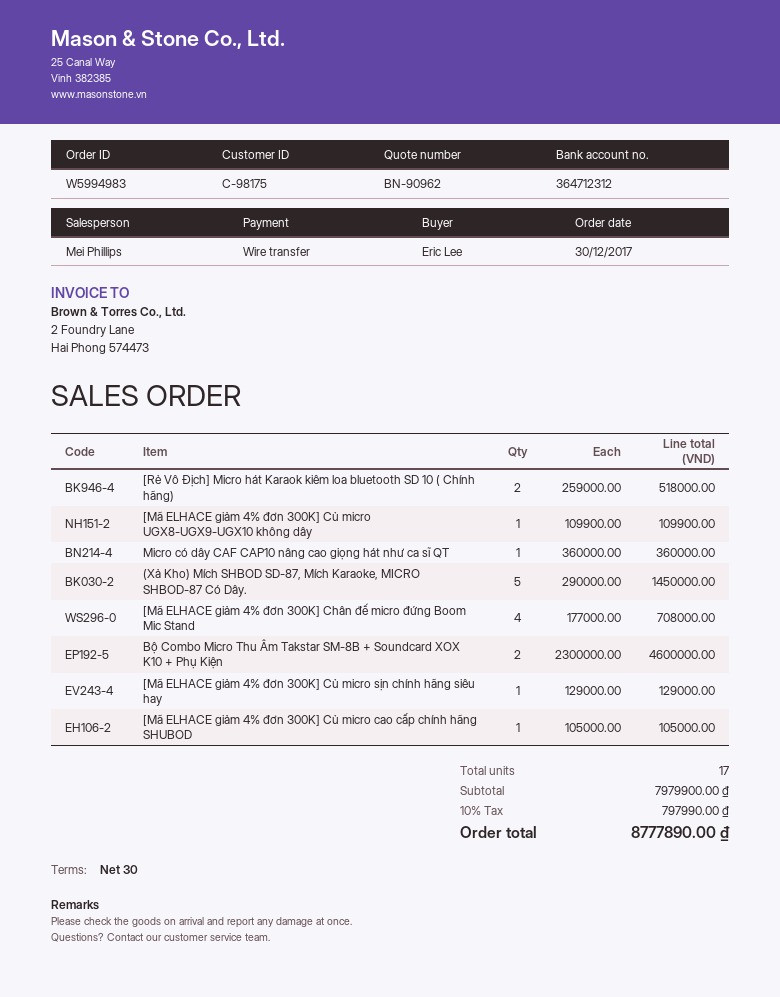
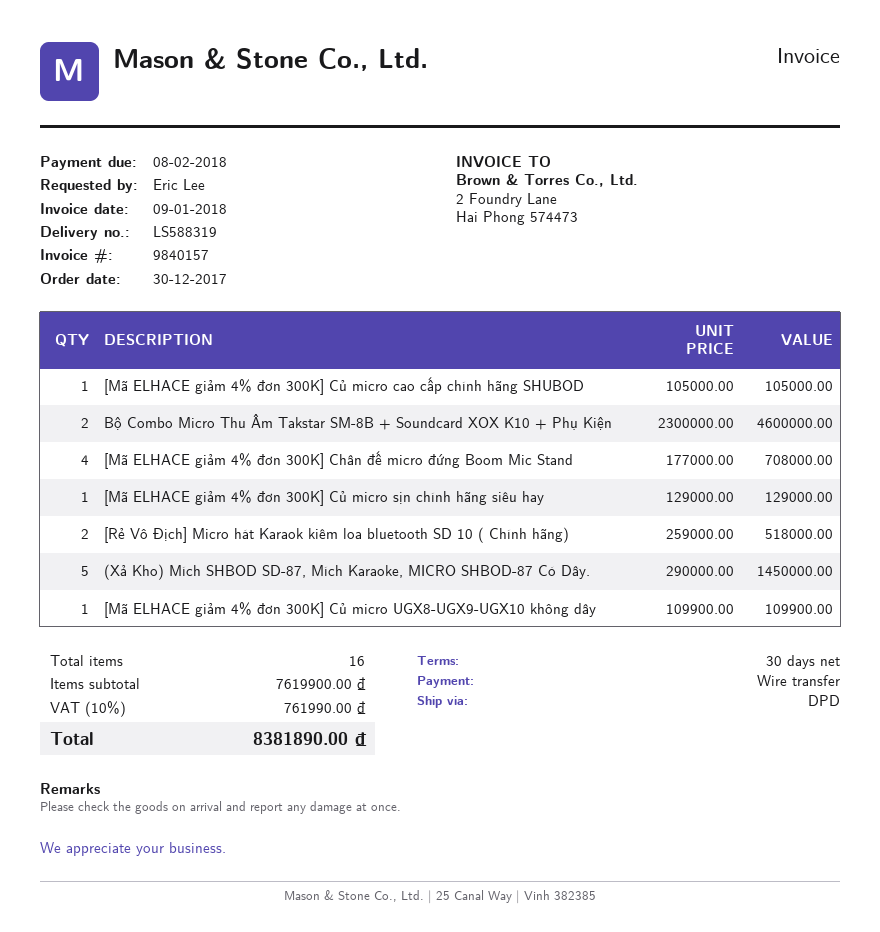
Micro có dây CAF CAP10 nâng cao giọng hát như ca sĩ QT: 1 x 360000.00 = 360000.00 -> none
total quantity: 17 -> 16
subtotal: 7979900.00 -> 7619900.00
tax: 10% = 797990.00 -> 10% = 761990.00
total: 8777890.00 -> 8381890.00

